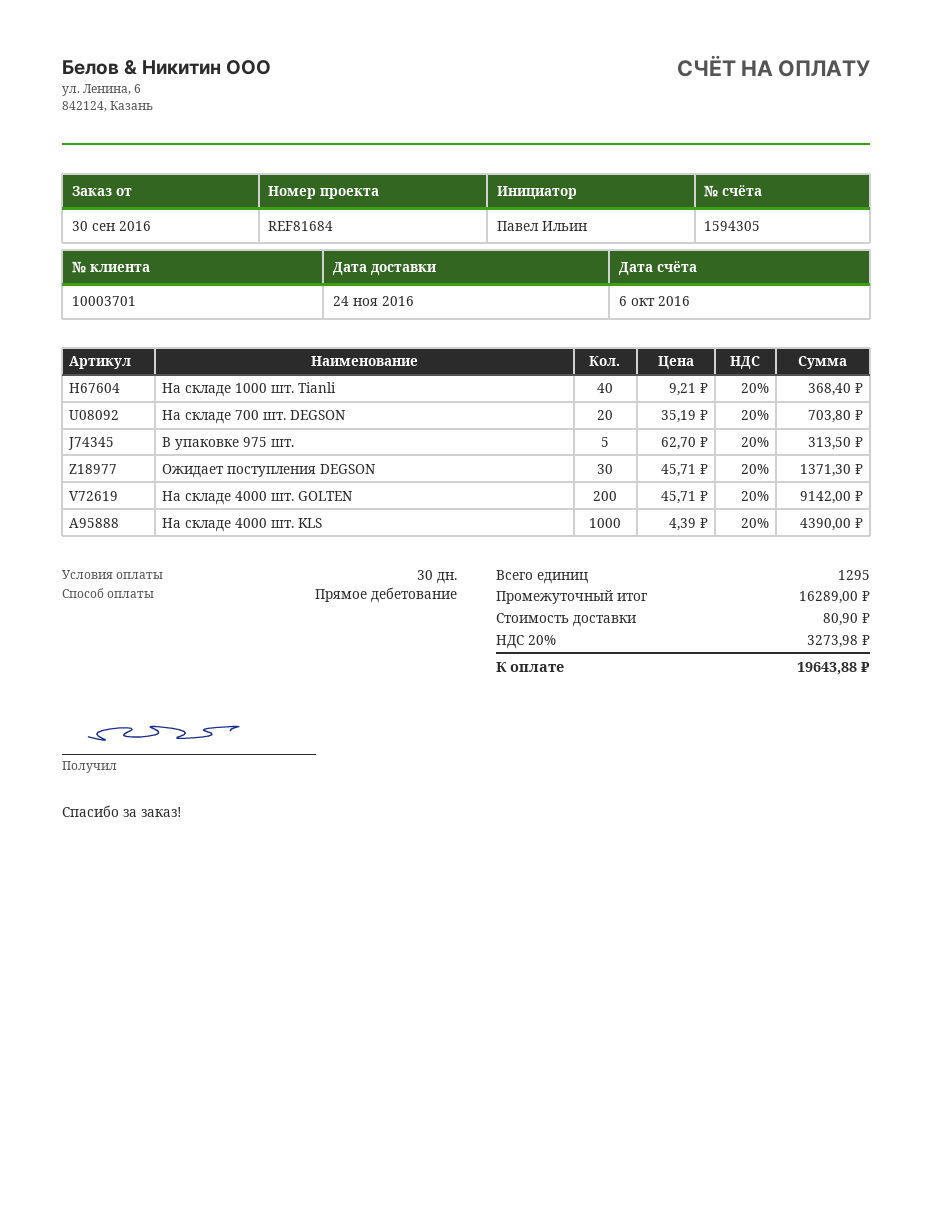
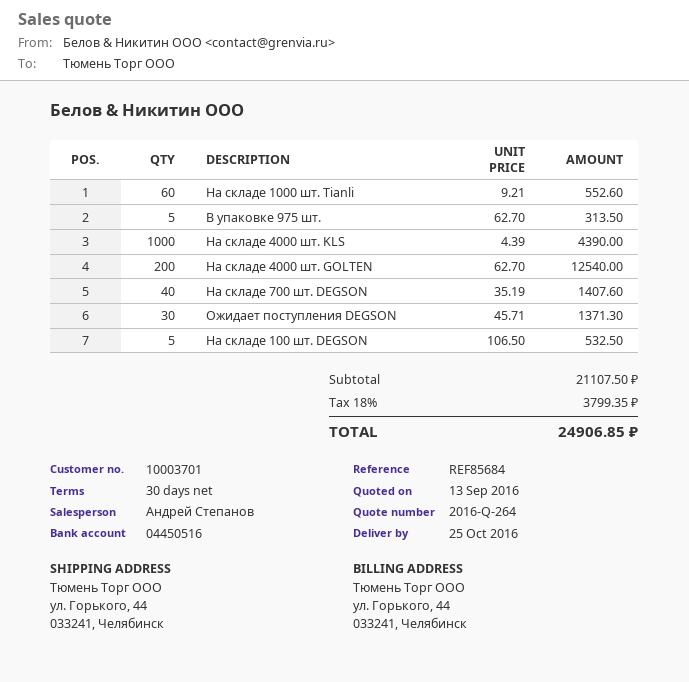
delivery date: 2016-11-24 -> 2016-10-25
reference: REF81684 -> REF85684
На складе 1000 шт. Tianli: 40 x 9.21 = 368.40 -> 60 x 9.21 = 552.60
На складе 700 шт. DEGSON: 20 x 35.19 = 703.80 -> 40 x 35.19 = 1407.60
На складе 4000 шт. GOLTEN: 200 x 45.71 = 9142.00 -> 200 x 62.70 = 12540.00
На складе 100 шт. DEGSON: none -> 5 x 106.50 = 532.50
subtotal: 16289.00 -> 21107.50
shipping: 80.90 -> none
tax: 20% = 3273.98 -> 18% = 3799.35
total: 19643.88 -> 24906.85

